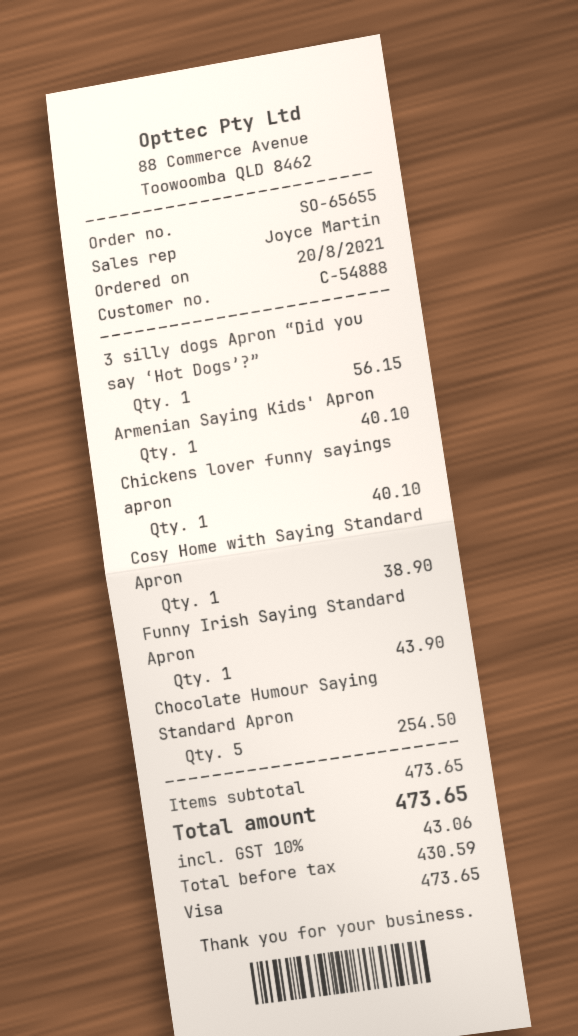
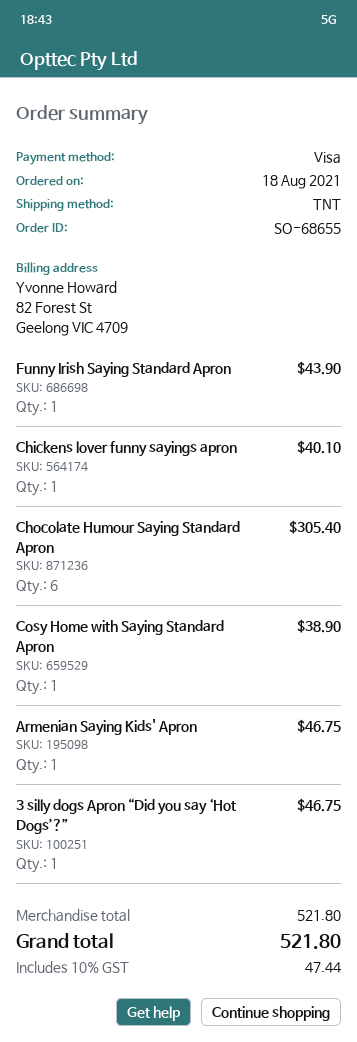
order number: SO-65655 -> SO-68655
order date: 2021-08-20 -> 2021-08-18
3 silly dogs Apron “Did you say ‘Hot Dogs’?”: 1 for 56.15 -> 1 for 46.75
Armenian Saying Kids' Apron: 1 for 40.10 -> 1 for 46.75
Chocolate Humour Saying Standard Apron: 5 for 254.50 -> 6 for 305.40
subtotal: 473.65 -> 521.80
tax: 10% = 43.06 -> 10% = 47.44
total: 473.65 -> 521.80

